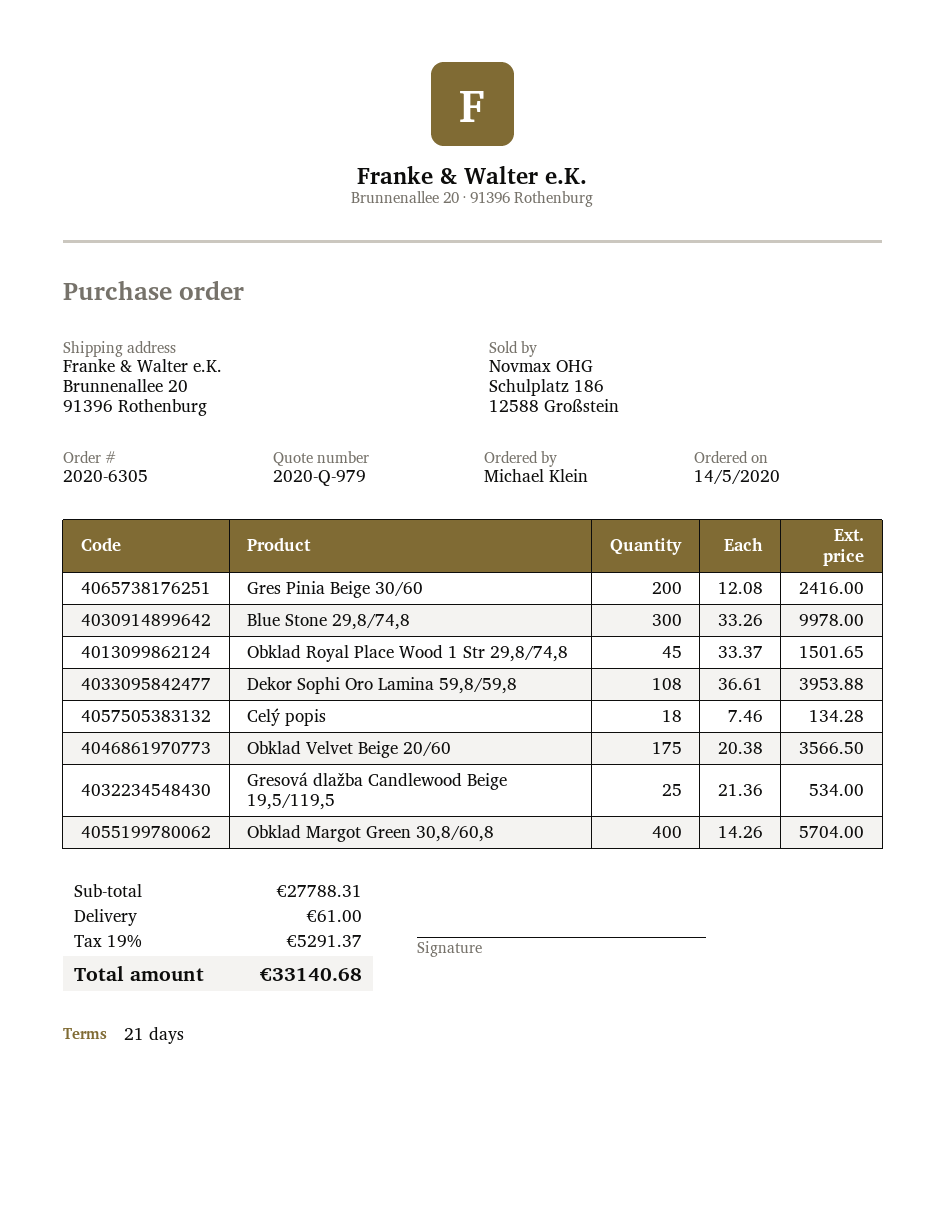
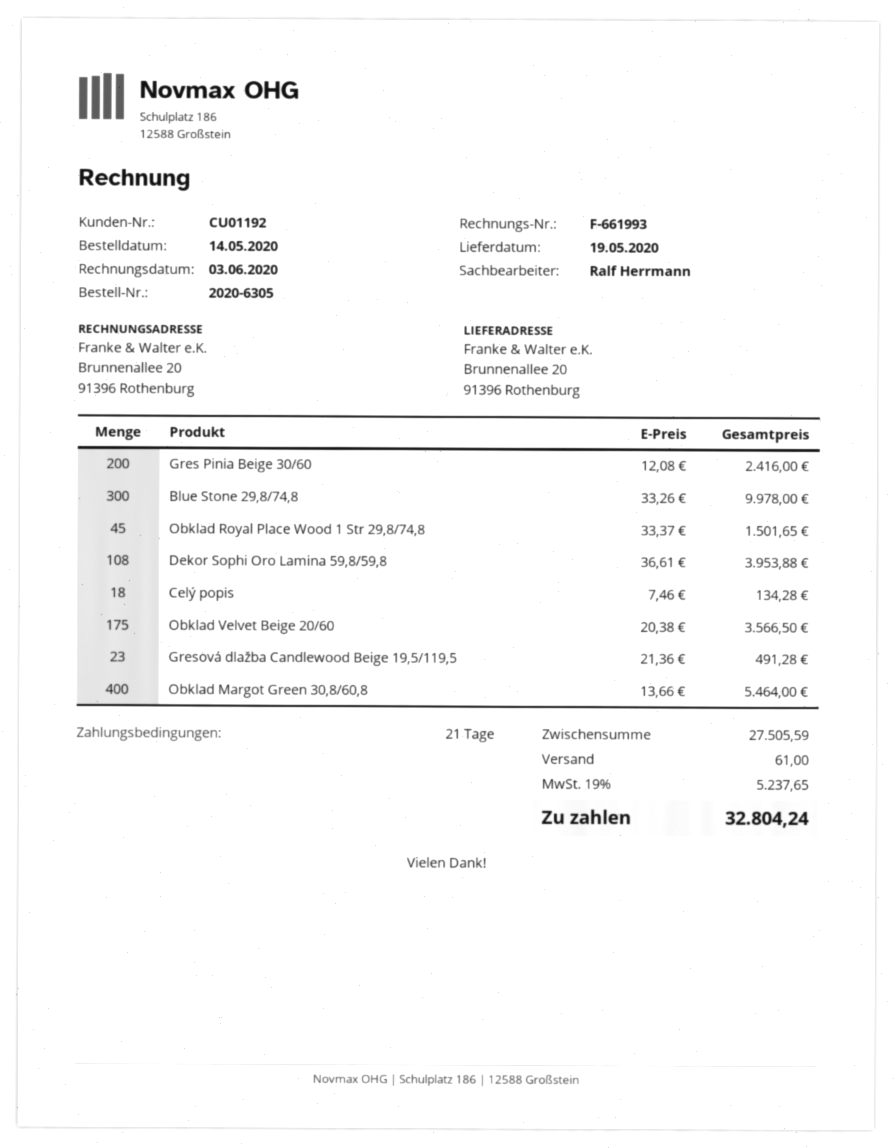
Gresová dlažba Candlewood Beige 19,5/119,5: 25 x 21.36 = 534.00 -> 23 x 21.36 = 491.28
Obklad Margot Green 30,8/60,8: 400 x 14.26 = 5704.00 -> 400 x 13.66 = 5464.00
subtotal: 27788.31 -> 27505.59
tax: 19% = 5291.37 -> 19% = 5237.65
total: 33140.68 -> 32804.24

